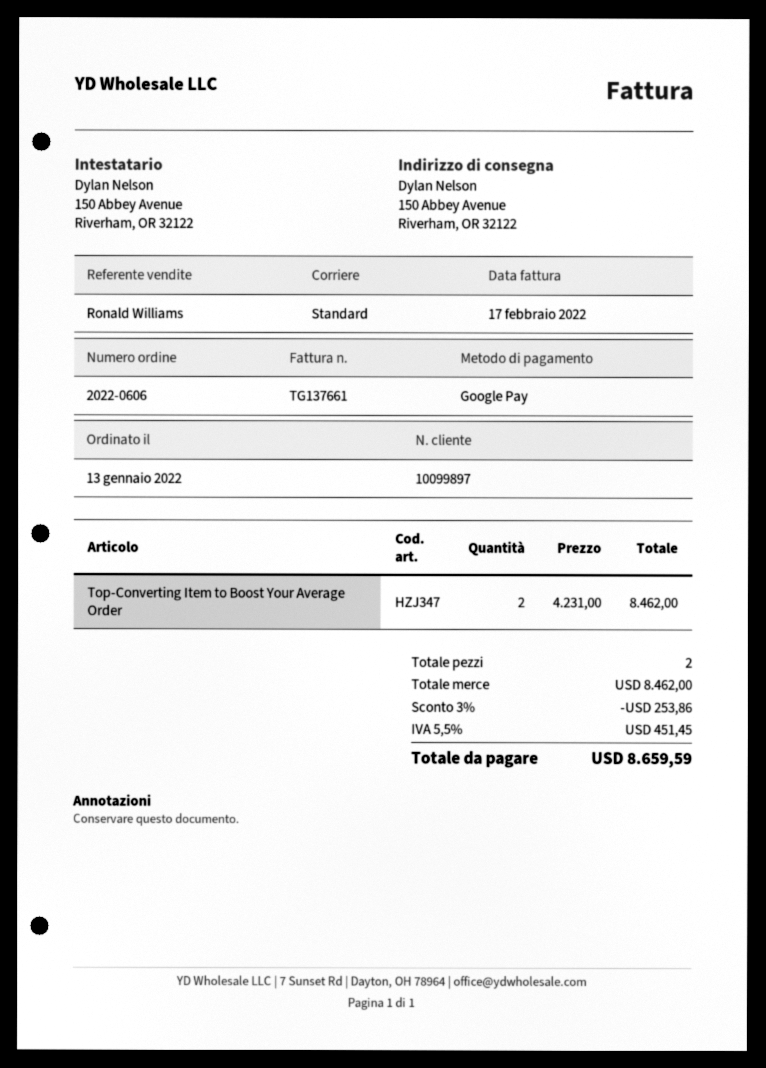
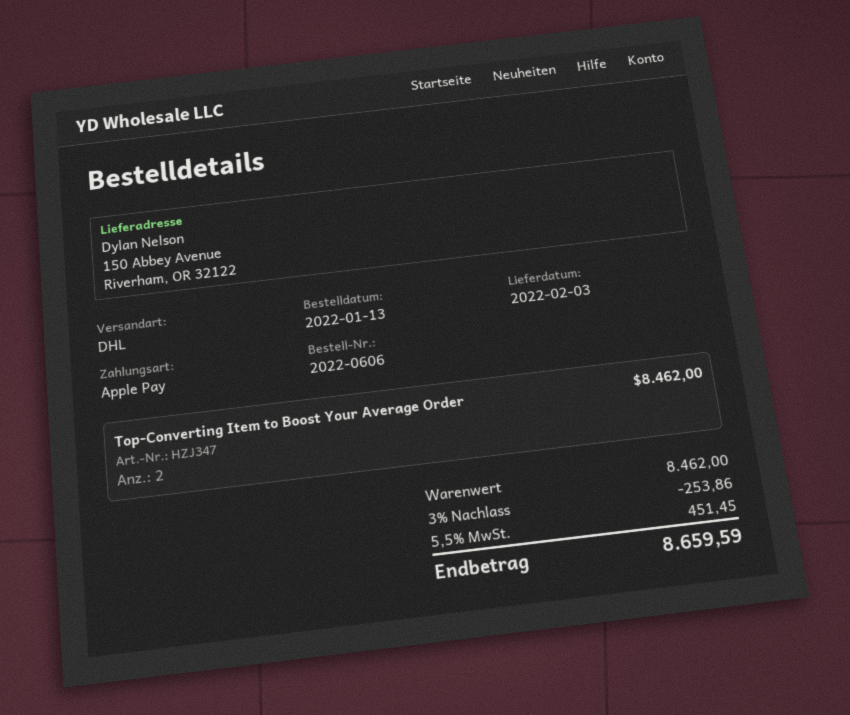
payment method: Google Pay -> Apple Pay
shipping method: standard -> DHL

